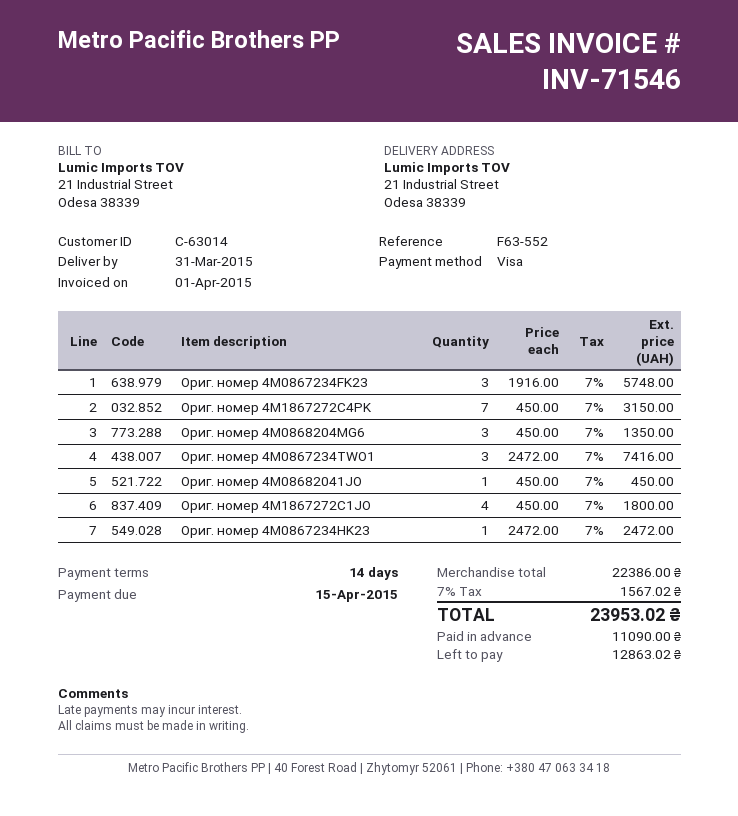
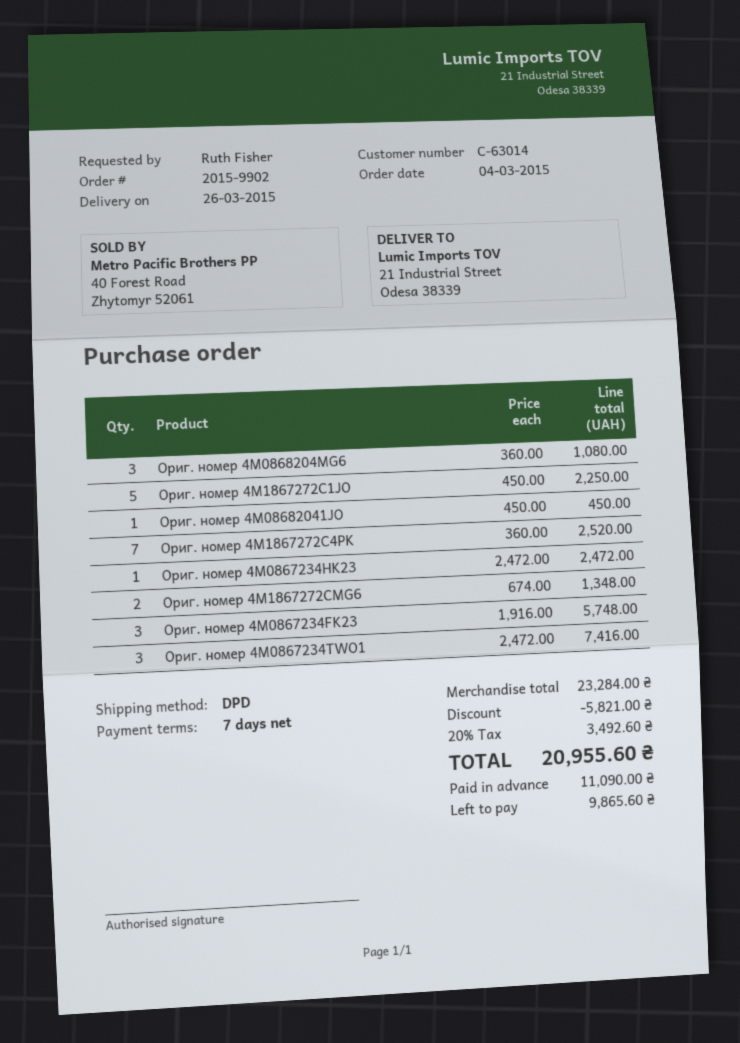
delivery date: 2015-03-31 -> 2015-03-26
payment terms: 14 days -> 7 days
Ориг. номер 4M1867272C4PK: 7 x 450.00 = 3150.00 -> 7 x 360.00 = 2520.00
Ориг. номер 4M0868204MG6: 3 x 450.00 = 1350.00 -> 3 x 360.00 = 1080.00
Ориг. номер 4M1867272C1JO: 4 x 450.00 = 1800.00 -> 5 x 450.00 = 2250.00
Ориг. номер 4M1867272CMG6: none -> 2 x 674.00 = 1348.00
subtotal: 22386.00 -> 23284.00
discount: none -> 5821.00
tax: 7% = 1567.02 -> 20% = 3492.60
total: 23953.02 -> 20955.60
balance: 12863.02 -> 9865.60

